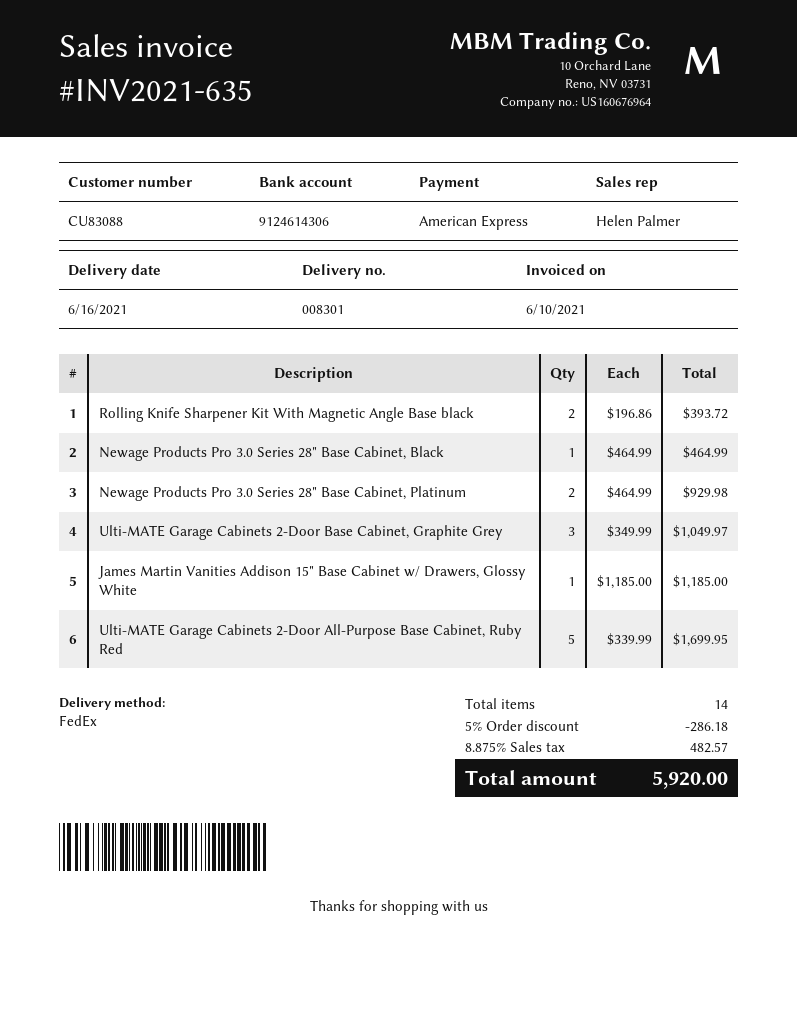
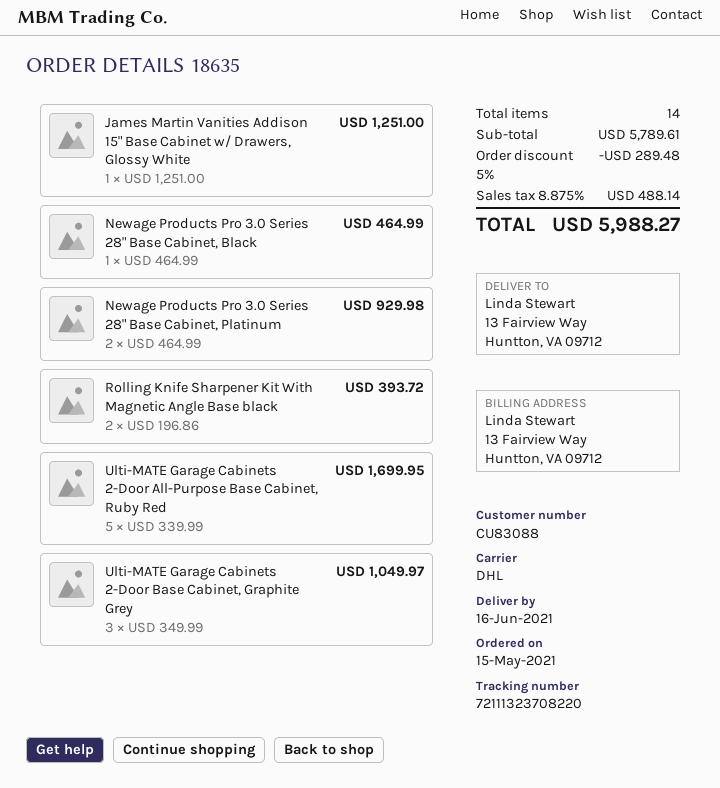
shipping method: FedEx -> DHL
James Martin Vanities Addison 15" Base Cabinet w/ Drawers, Glossy White: 1 x 1185.00 = 1185.00 -> 1 x 1251.00 = 1251.00
discount: 5% = 286.18 -> 5% = 289.48
tax: 8.875% = 482.57 -> 8.875% = 488.14
total: 5920.00 -> 5988.27

